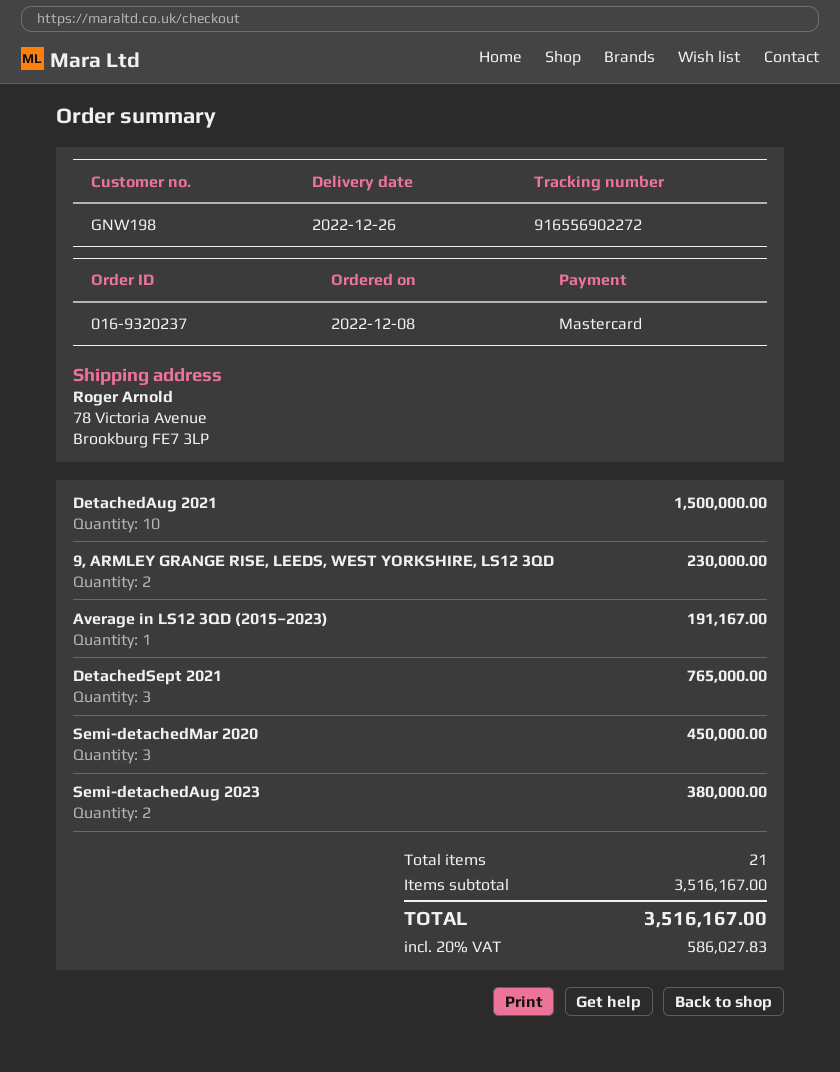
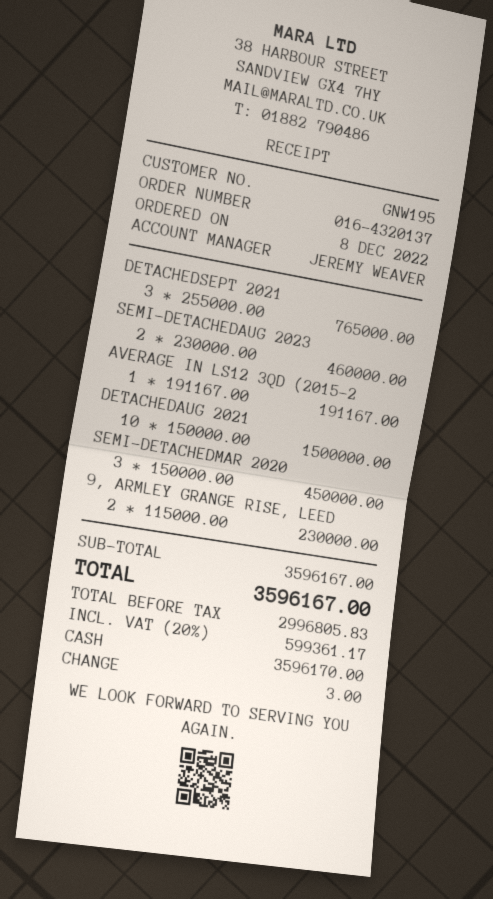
order number: 016-9320237 -> 016-4320137
customer number: GNW198 -> GNW195
payment method: Mastercard -> cash
Semi-detachedAug 2023: 2 for 380000.00 -> 2 for 460000.00
subtotal: 3516167.00 -> 3596167.00
tax: 20% = 586027.83 -> 20% = 599361.17
total: 3516167.00 -> 3596167.00

